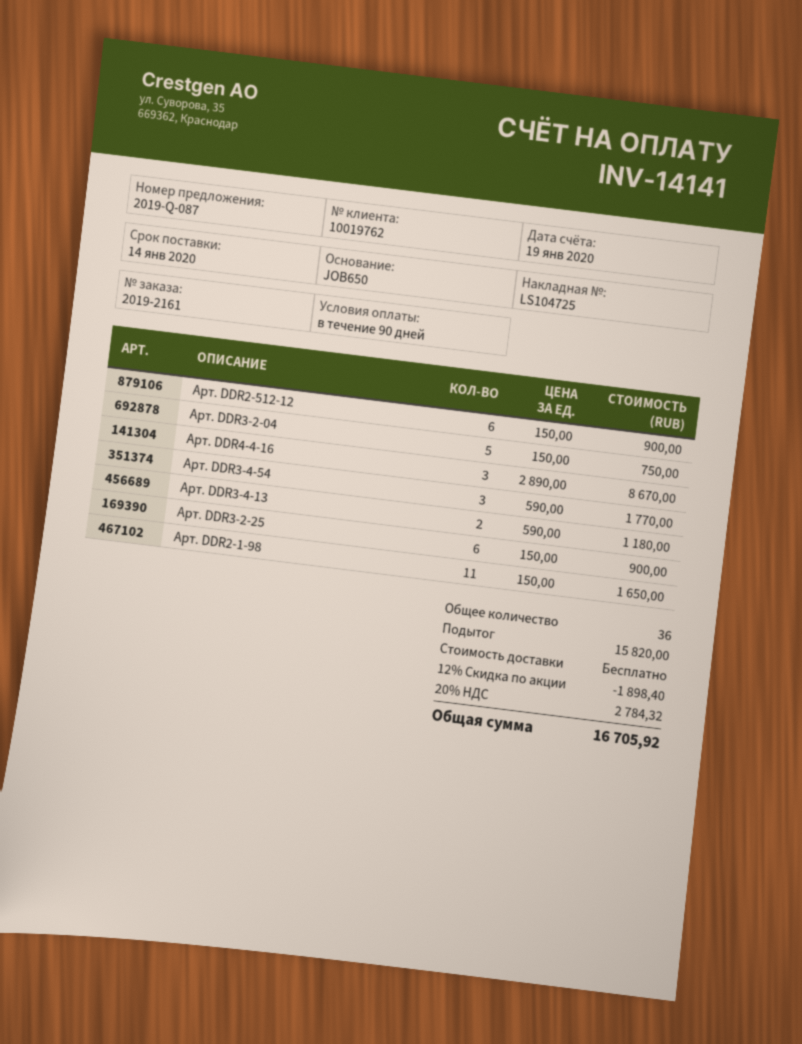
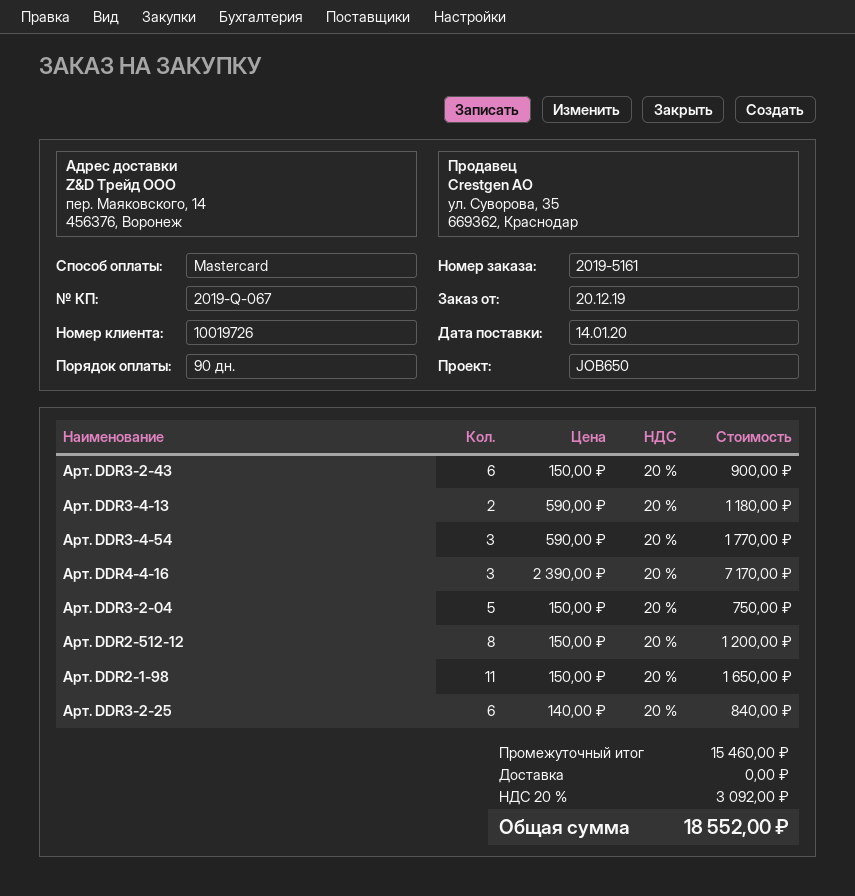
quote number: 2019-Q-087 -> 2019-Q-067
order number: 2019-2161 -> 2019-5161
customer number: 10019762 -> 10019726
Арт. DDR2-512-12: 6 x 150.00 = 900.00 -> 8 x 150.00 = 1200.00
Арт. DDR4-4-16: 3 x 2890.00 = 8670.00 -> 3 x 2390.00 = 7170.00
Арт. DDR3-2-25: 6 x 150.00 = 900.00 -> 6 x 140.00 = 840.00
Арт. DDR3-2-43: none -> 6 x 150.00 = 900.00
subtotal: 15820.00 -> 15460.00
discount: 12% = 1898.40 -> none
tax: 20% = 2784.32 -> 20% = 3092.00
total: 16705.92 -> 18552.00

